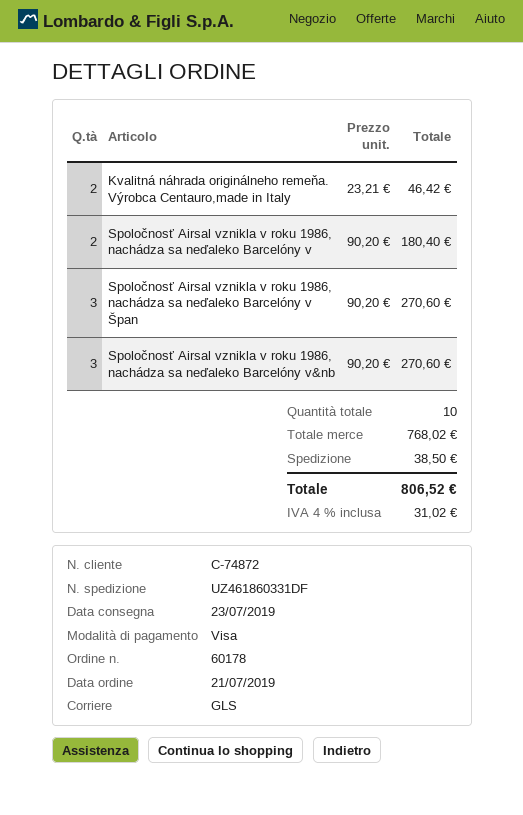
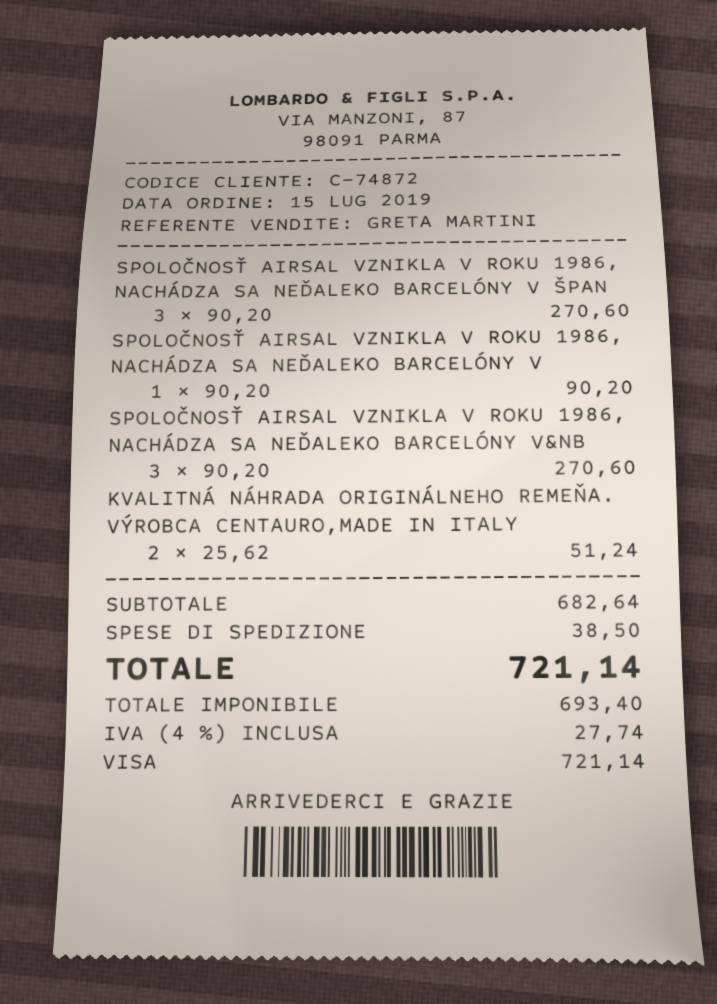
order date: 2019-07-21 -> 2019-07-15
Kvalitná náhrada originálneho remeňa. Výrobca Centauro,made in Italy: 2 x 23.21 = 46.42 -> 2 x 25.62 = 51.24
Spoločnosť Airsal vznikla v roku 1986, nachádza sa neďaleko Barcelóny v: 2 x 90.20 = 180.40 -> 1 x 90.20 = 90.20
subtotal: 768.02 -> 682.64
tax: 4% = 31.02 -> 4% = 27.74
total: 806.52 -> 721.14

